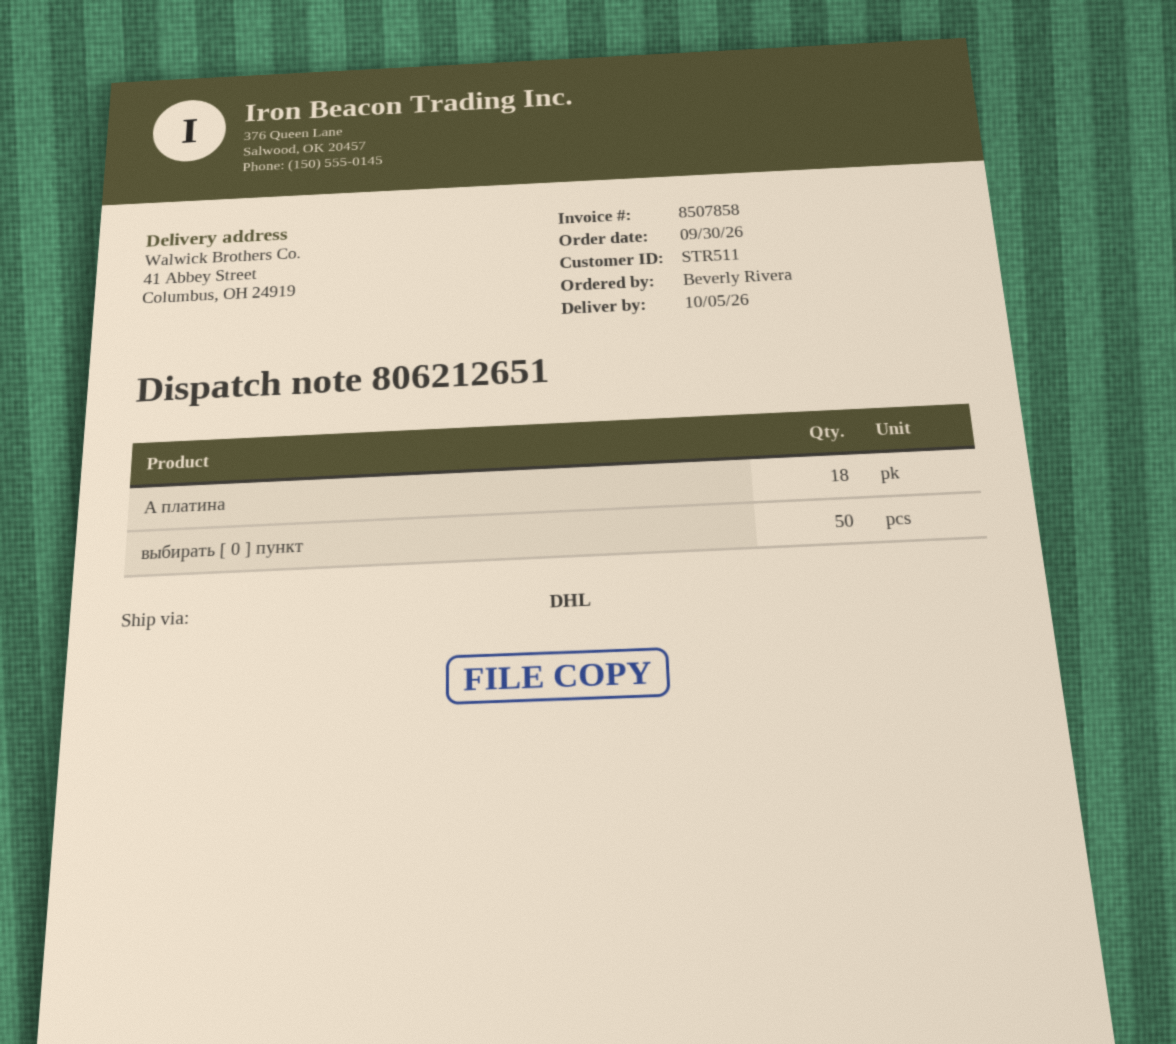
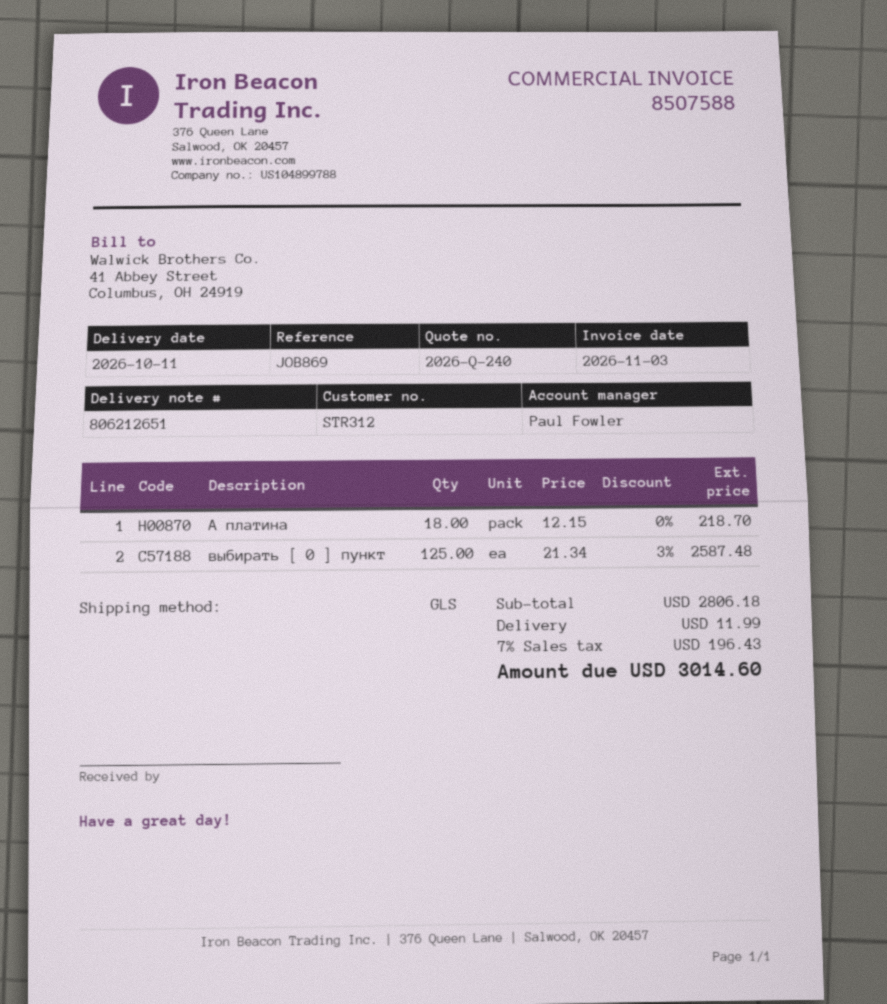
delivery date: 2026-10-05 -> 2026-10-11
invoice number: 8507858 -> 8507588
customer number: STR511 -> STR312
shipping method: DHL -> GLS
выбирать [ 0 ] пункт: 50 -> 125

